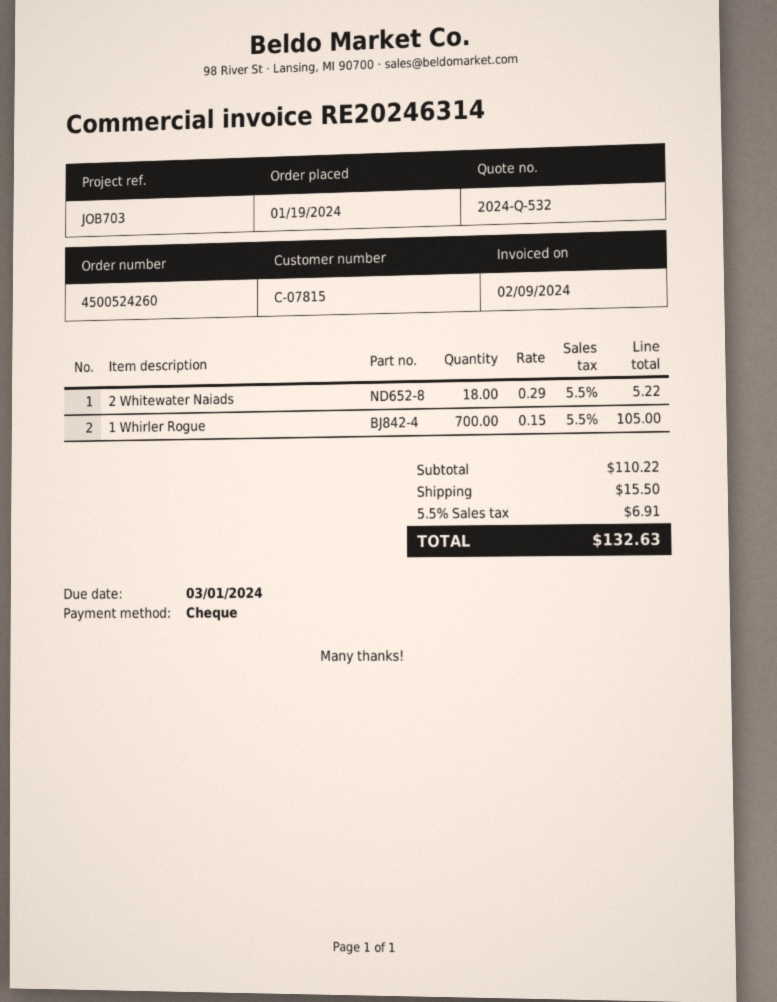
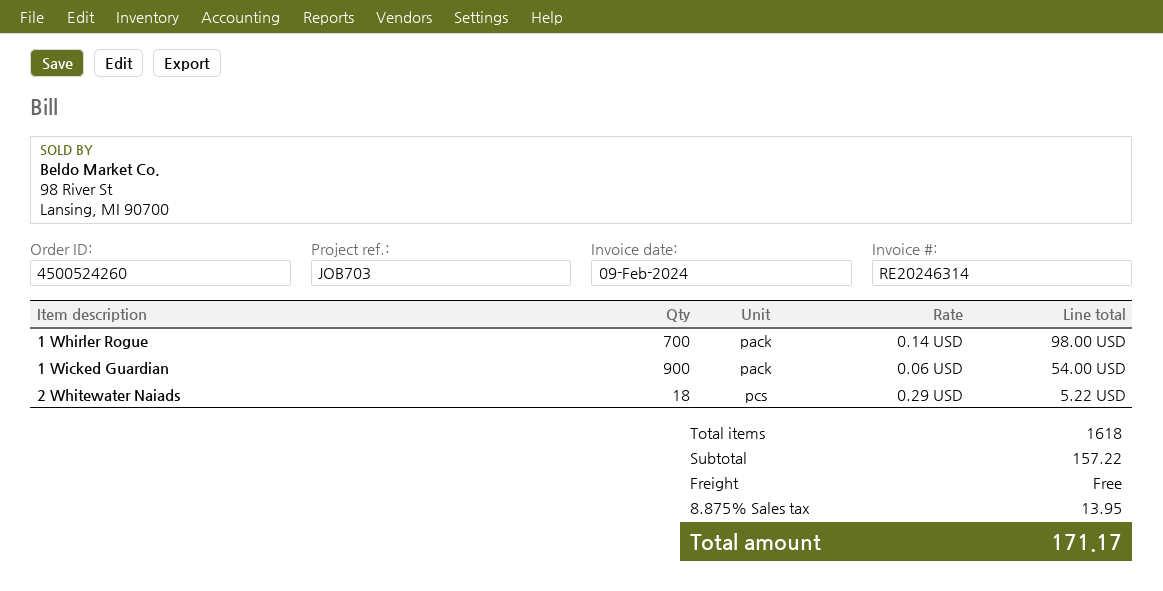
1 Whirler Rogue: 700 x 0.15 = 105.00 -> 700 x 0.14 = 98.00
1 Wicked Guardian: none -> 900 x 0.06 = 54.00
subtotal: 110.22 -> 157.22
shipping: 15.50 -> 0.00
tax: 5.5% = 6.91 -> 8.875% = 13.95
total: 132.63 -> 171.17

